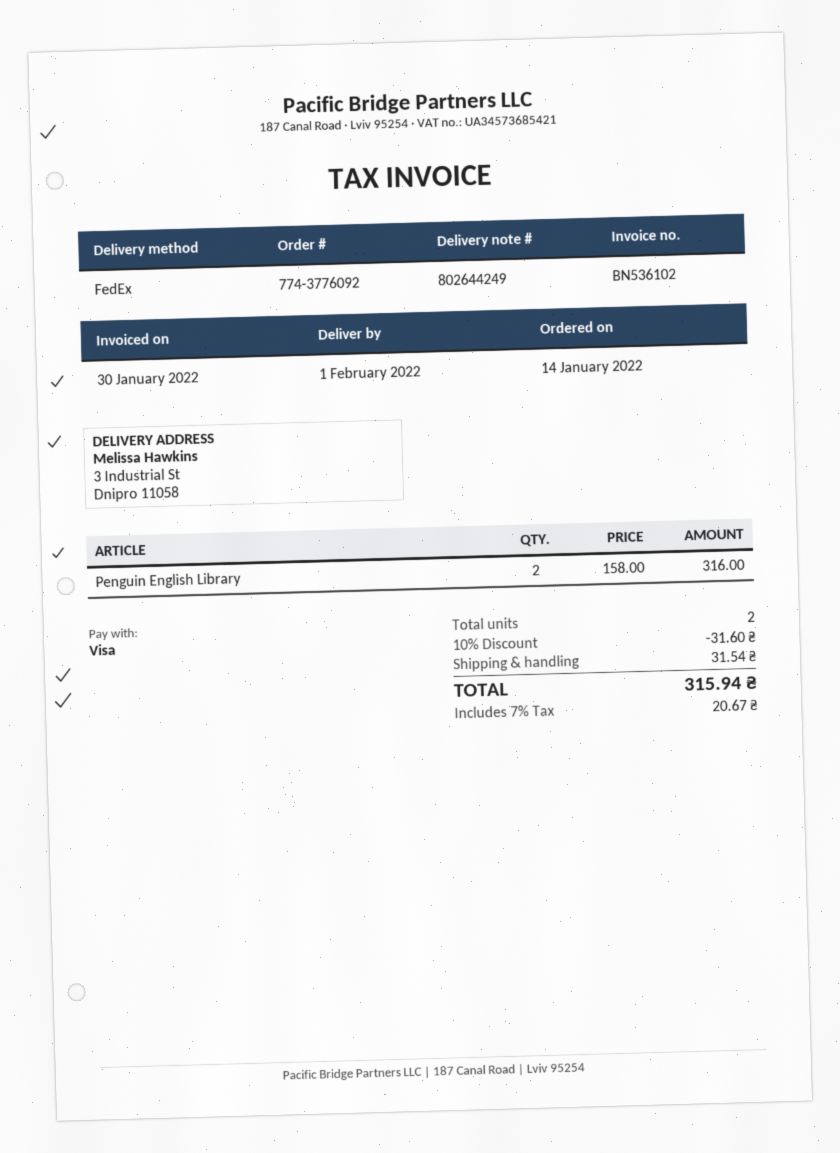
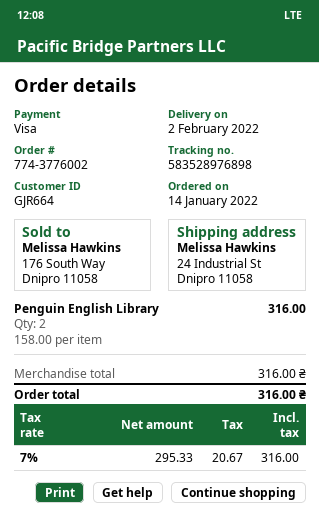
order number: 774-3776092 -> 774-3776002
delivery date: 2022-02-01 -> 2022-02-02
ship to: 3 Industrial St, Dnipro 11058 -> 24 Industrial St, Dnipro 11058
discount: 10% = 31.60 -> none
shipping: 31.54 -> none
total: 315.94 -> 316.00

